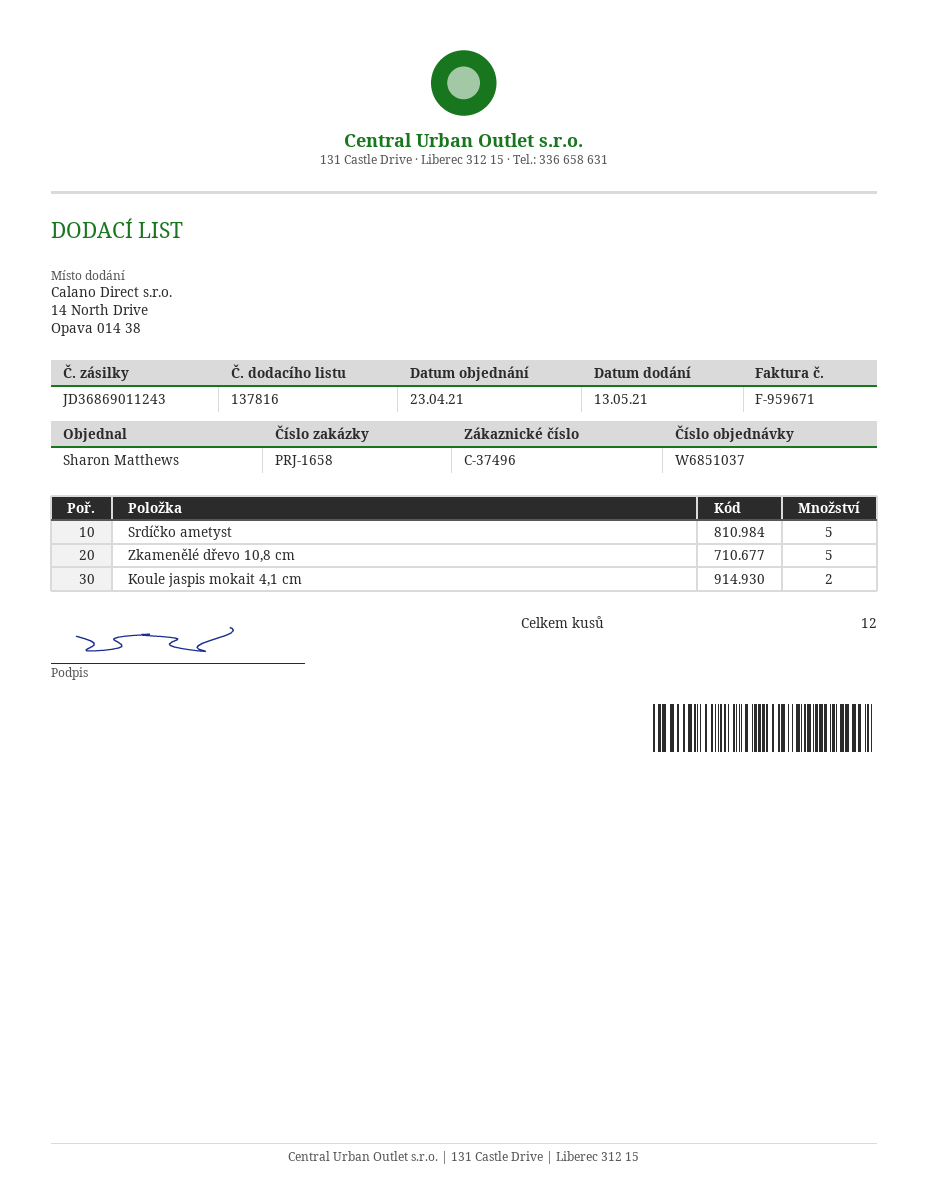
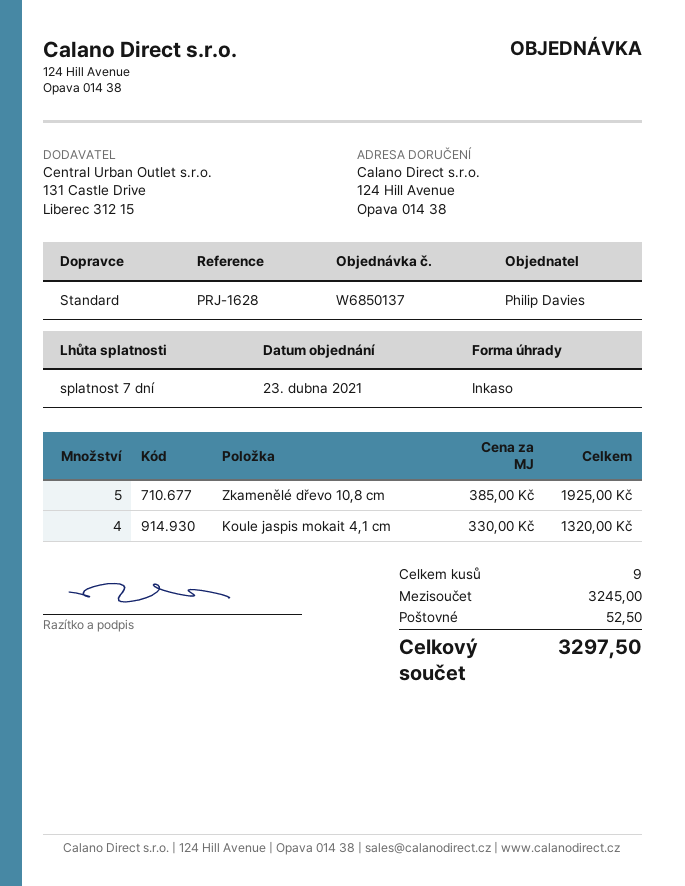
order number: W6851037 -> W6850137
reference: PRJ-1658 -> PRJ-1628
ordered by: Sharon Matthews -> Philip Davies
ship to: 14 North Drive, Opava 014 38 -> 124 Hill Avenue, Opava 014 38
Srdíčko ametyst: 5 -> none
Koule jaspis mokait 4,1 cm: 2 -> 4
total quantity: 12 -> 9

